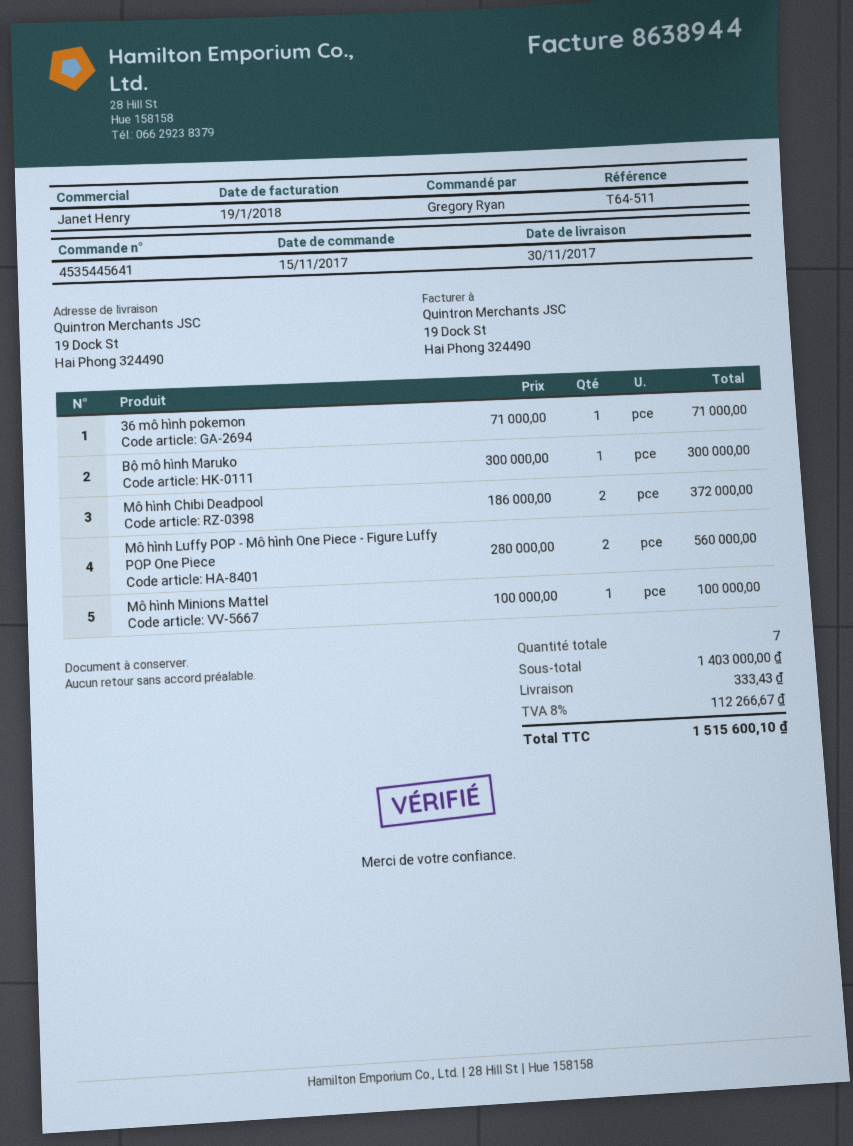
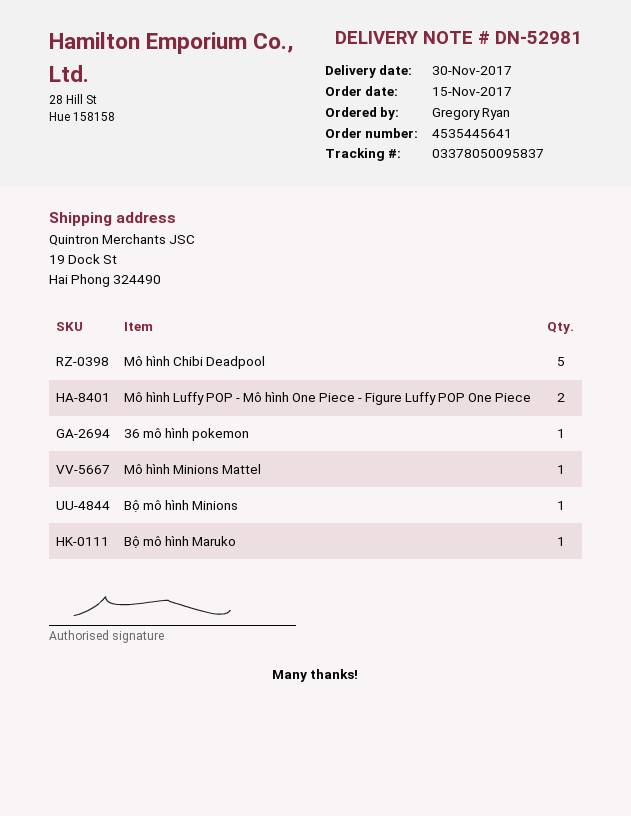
Mô hình Chibi Deadpool: 2 -> 5
Bộ mô hình Minions: none -> 1

